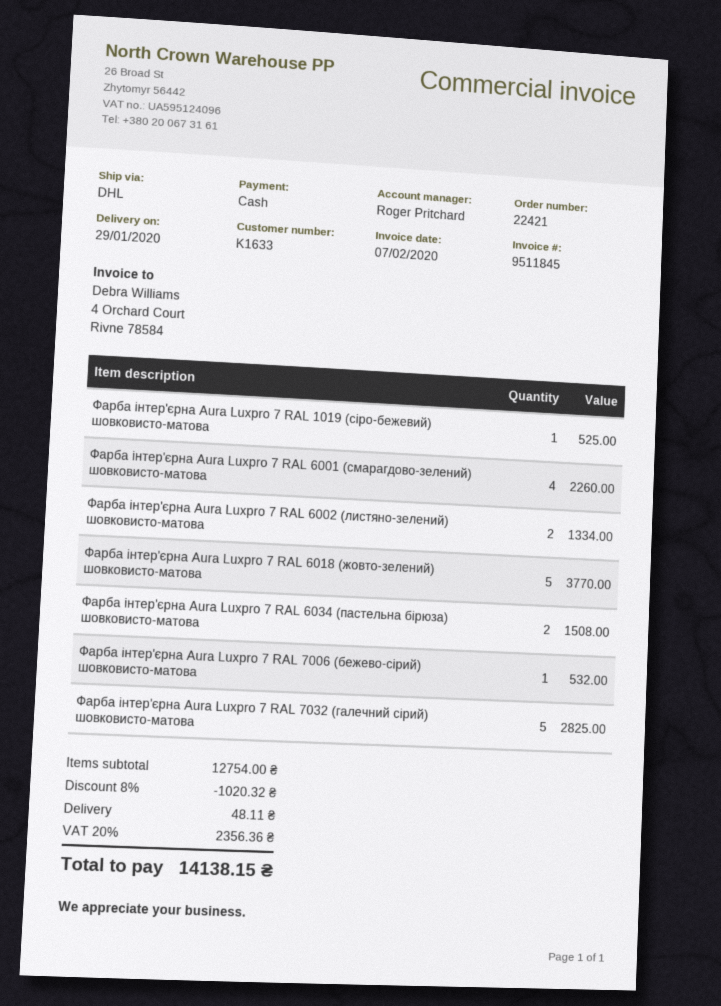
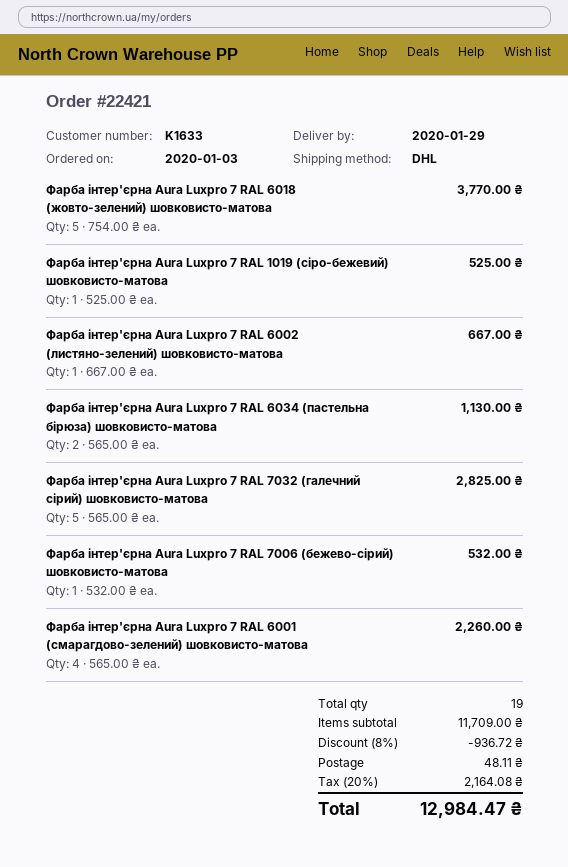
Фарба інтер'єрна Aura Luxpro 7 RAL 6002 (листяно-зелений) шовковисто-матова: 2 for 1334.00 -> 1 for 667.00
Фарба інтер'єрна Aura Luxpro 7 RAL 6034 (пастельна бірюза) шовковисто-матова: 2 for 1508.00 -> 2 for 1130.00
subtotal: 12754.00 -> 11709.00
discount: 8% = 1020.32 -> 8% = 936.72
tax: 20% = 2356.36 -> 20% = 2164.08
total: 14138.15 -> 12984.47

